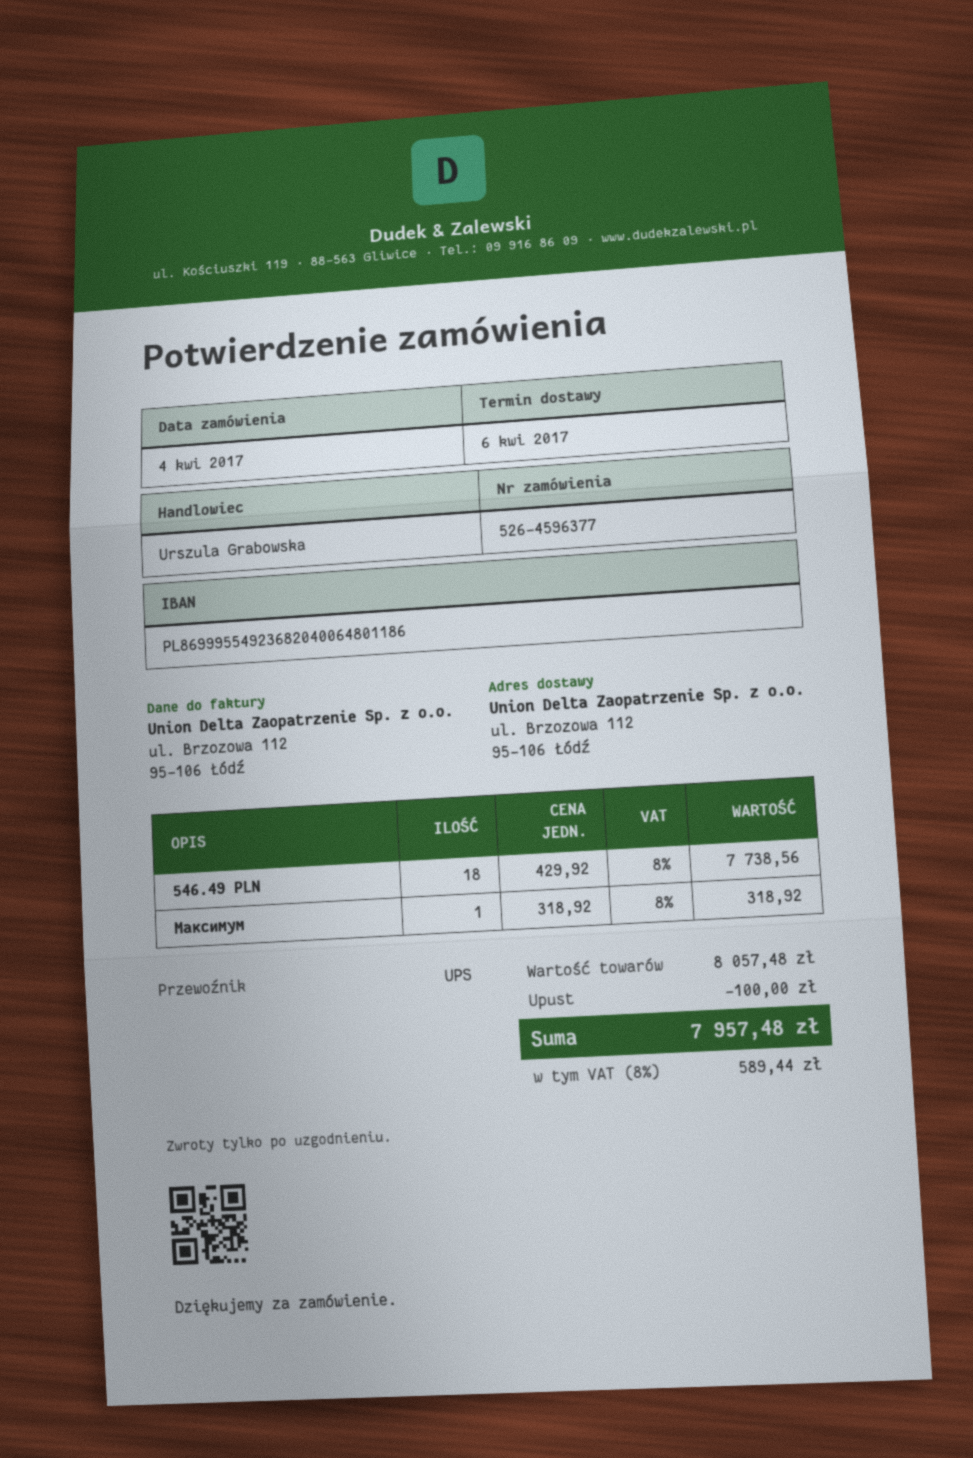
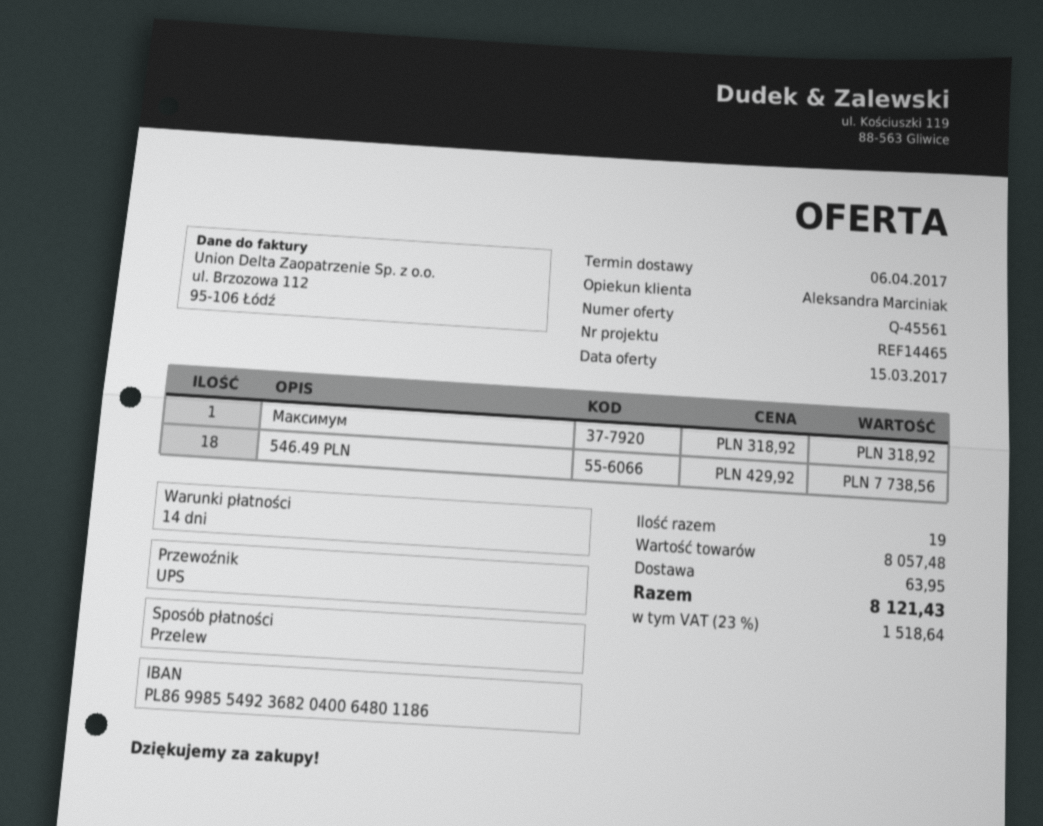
sales rep: Urszula Grabowska -> Aleksandra Marciniak
bank account: PL86999554923682040064801186 -> PL86998554923682040064801186
discount: 100.00 -> none
shipping: none -> 63.95
tax: 8% = 589.44 -> 23% = 1518.64
total: 7957.48 -> 8121.43

